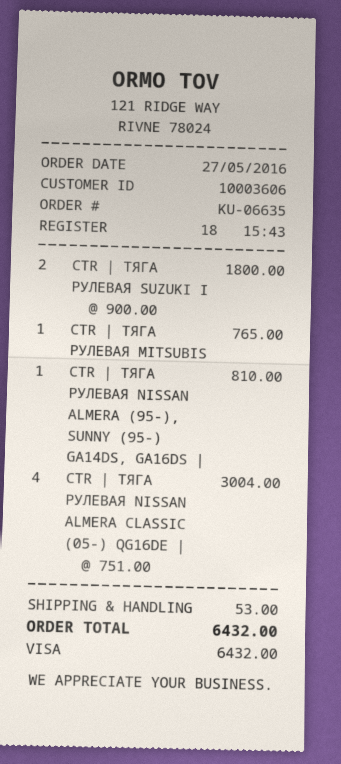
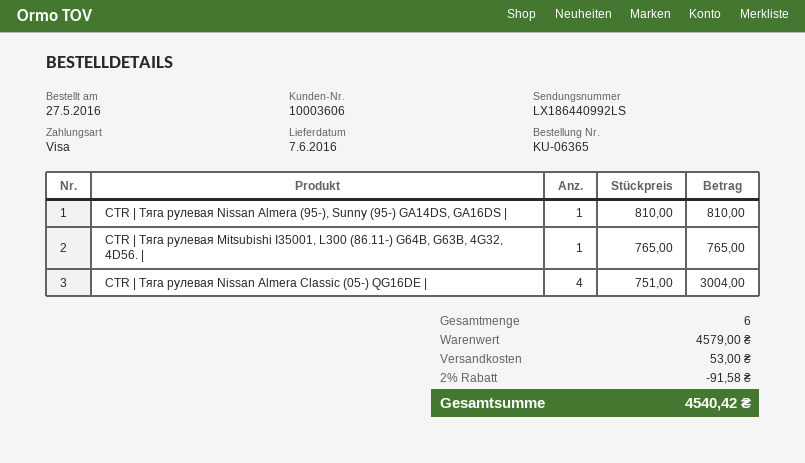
order number: KU-06635 -> KU-06365
CTR | ТЯГА РУЛЕВАЯ SUZUKI I: 2 x 900.00 = 1800.00 -> none
discount: none -> 2% = 91.58
total: 6432.00 -> 4540.42

